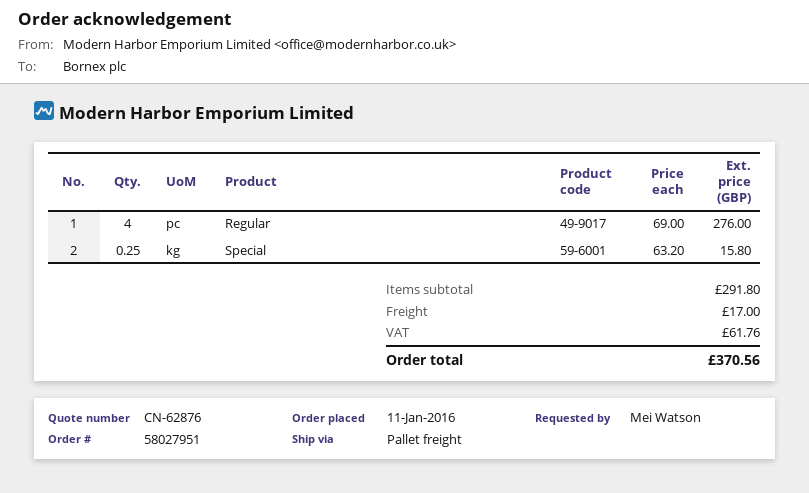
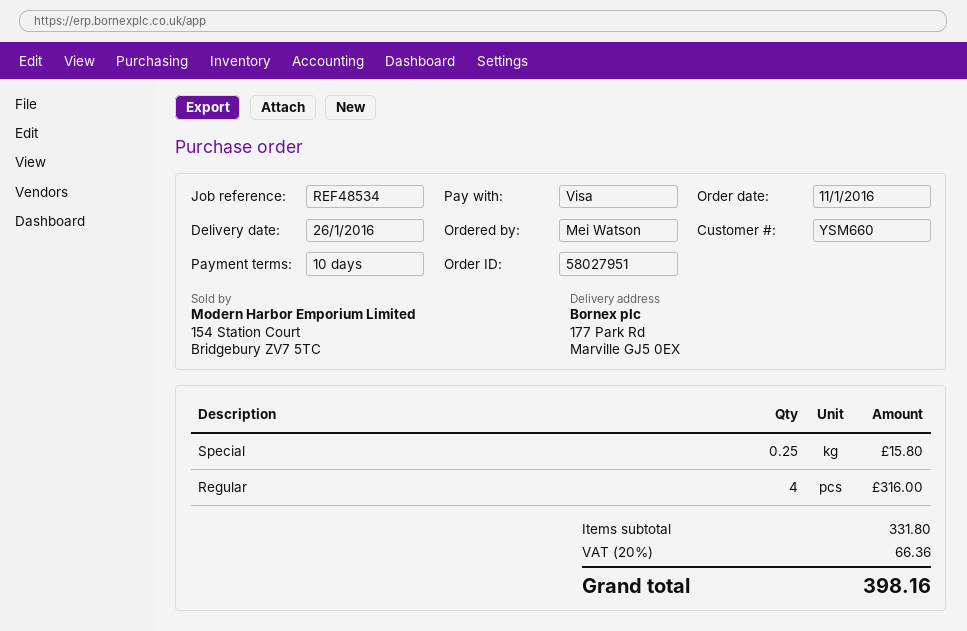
Regular: 4 for 276.00 -> 4 for 316.00
subtotal: 291.80 -> 331.80
shipping: 17.00 -> none
tax: 61.76 -> 66.36
total: 370.56 -> 398.16

